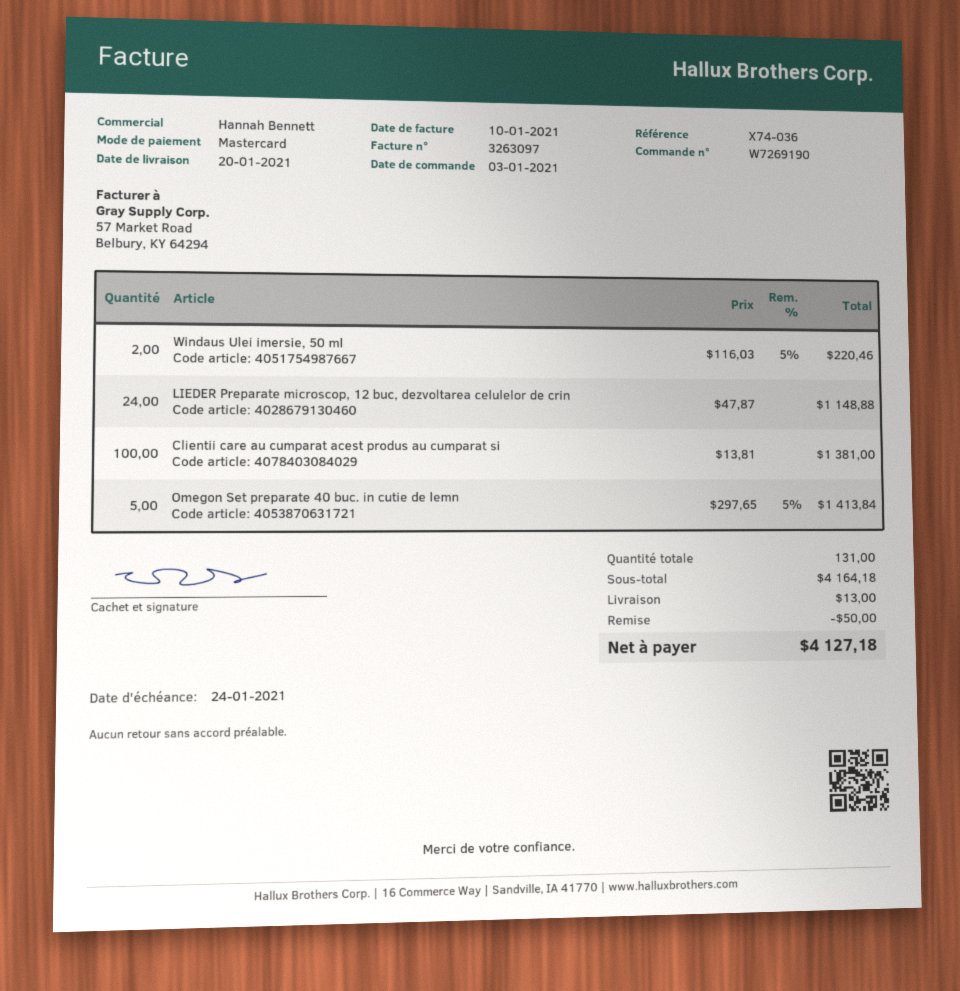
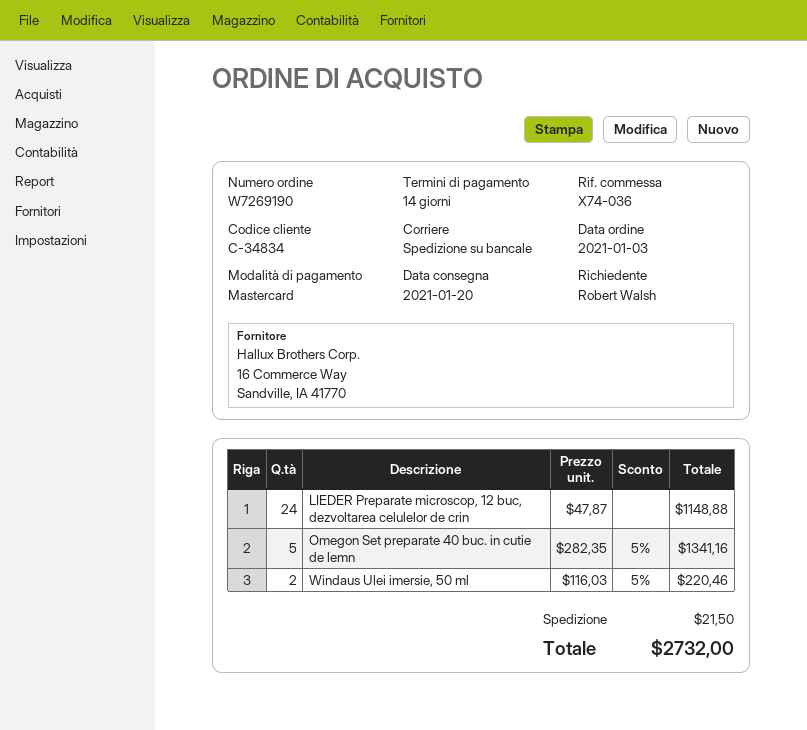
Clientii care au cumparat acest produs au cumparat si: 100 x 13.81 = 1381.00 -> none
Omegon Set preparate 40 buc. in cutie de lemn: 5 x 297.65 - 5% = 1413.84 -> 5 x 282.35 - 5% = 1341.16
discount: 50.00 -> none
shipping: 13.00 -> 21.50
total: 4127.18 -> 2732.00

